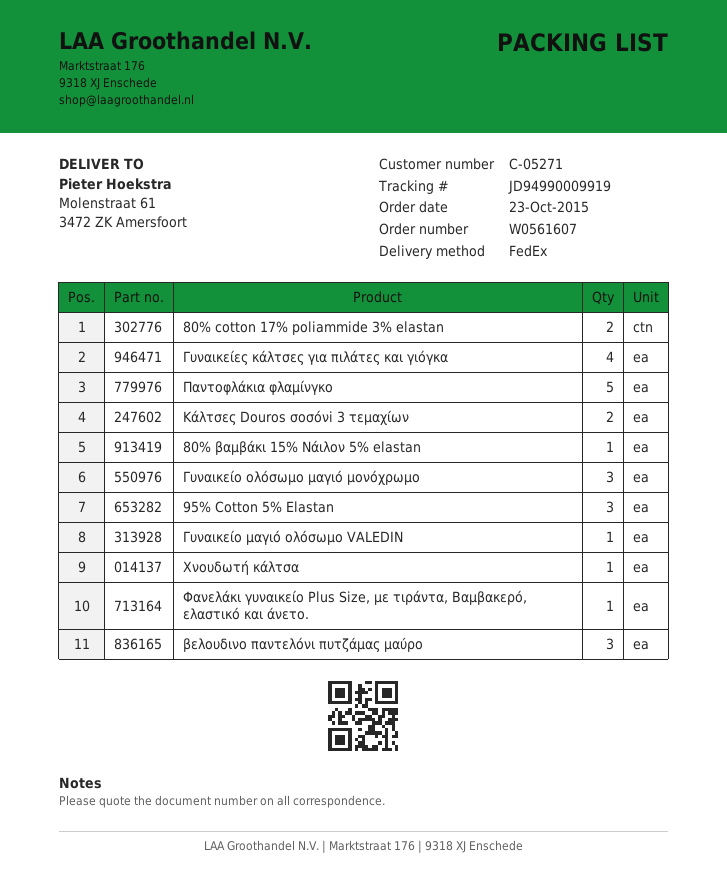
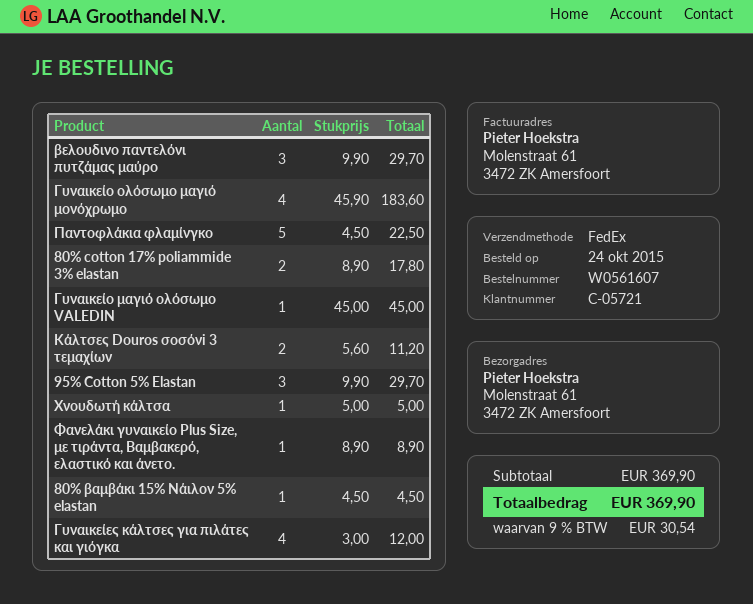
order date: 2015-10-23 -> 2015-10-24
customer number: C-05271 -> C-05721
Γυναικείο ολόσωμο μαγιό μονόχρωμο: 3 -> 4

